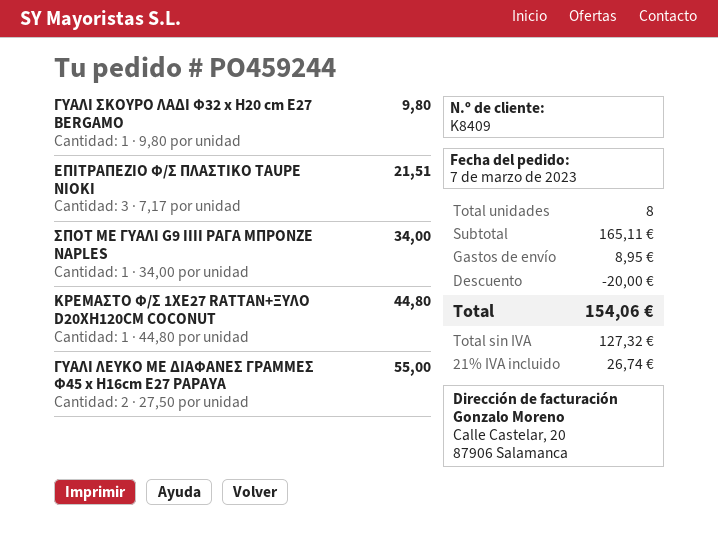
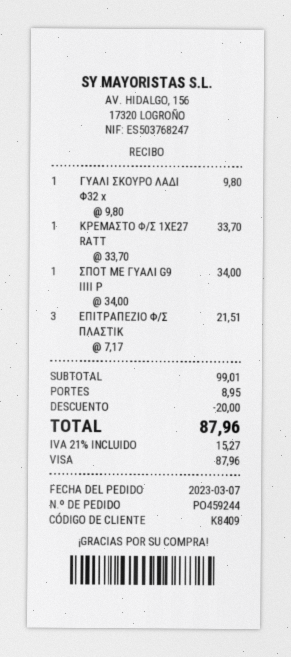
ΚΡΕΜΑΣΤΟ Φ/Σ 1ΧΕ27 RATTAN+ΞΥΛΟ D20XH120CM COCONUT: 1 x 44.80 = 44.80 -> 1 x 33.70 = 33.70
ΓΥΑΛΙ ΛΕΥΚΟ ΜΕ ΔΙΑΦΑΝΕΣ ΓΡΑΜΜΕΣ Φ45 x H16cm E27 PAPAYA: 2 x 27.50 = 55.00 -> none
subtotal: 165.11 -> 99.01
tax: 21% = 26.74 -> 21% = 15.27
total: 154.06 -> 87.96

